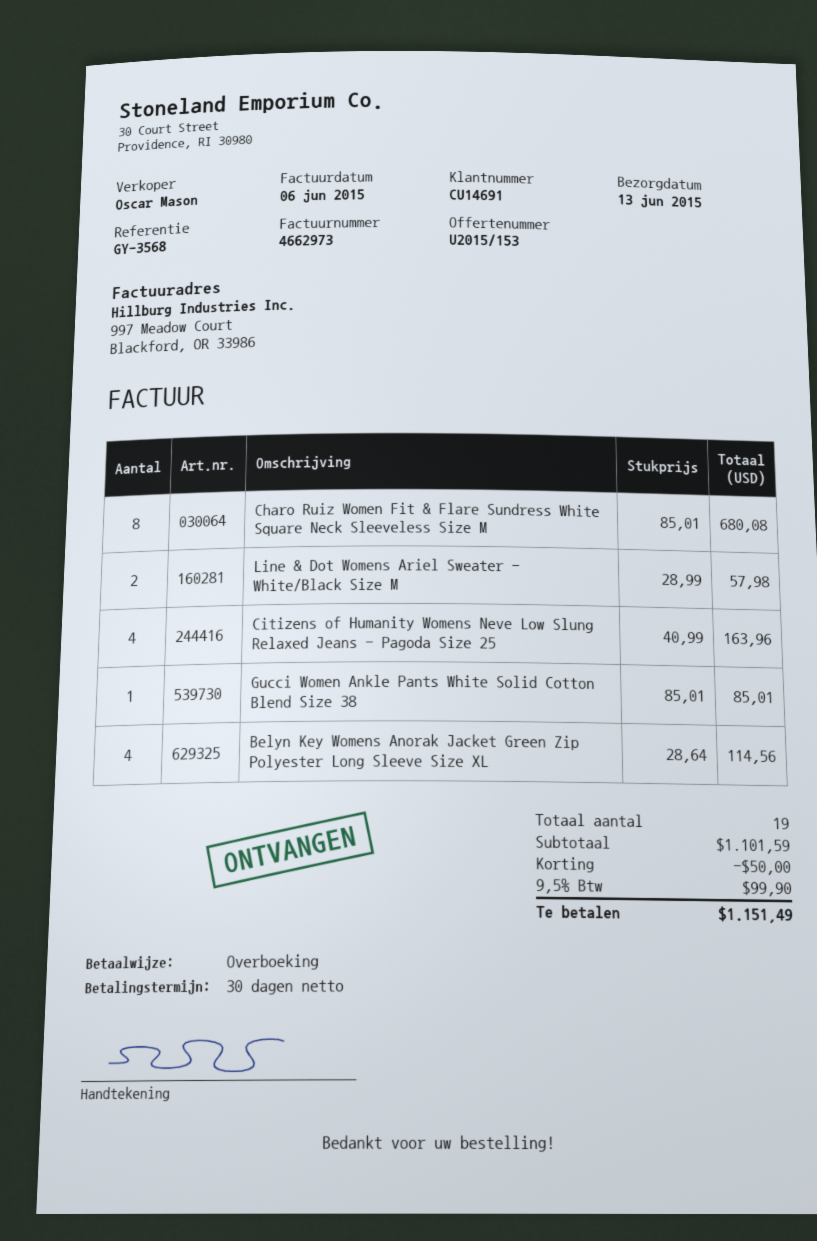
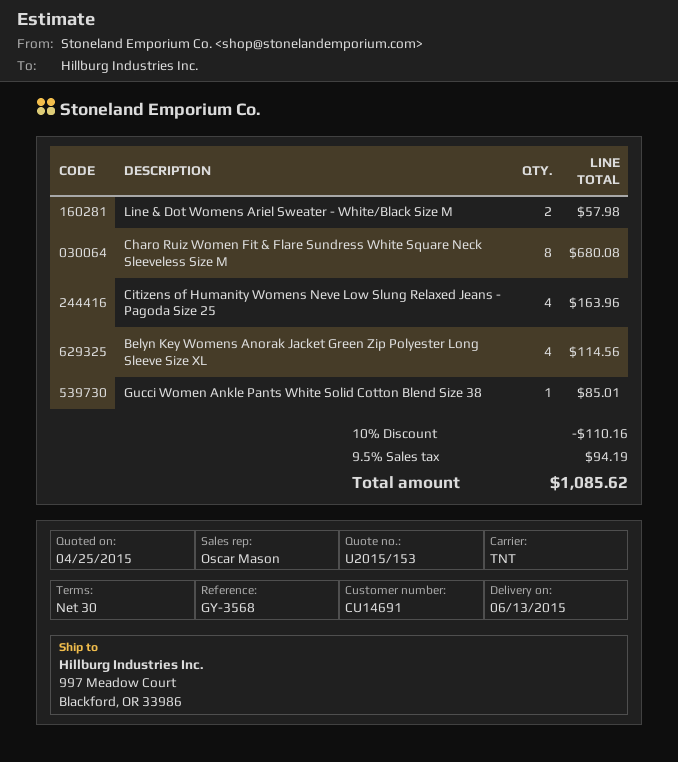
discount: 50.00 -> 110.16
tax: 9.5% = 99.90 -> 9.5% = 94.19
total: 1151.49 -> 1085.62

